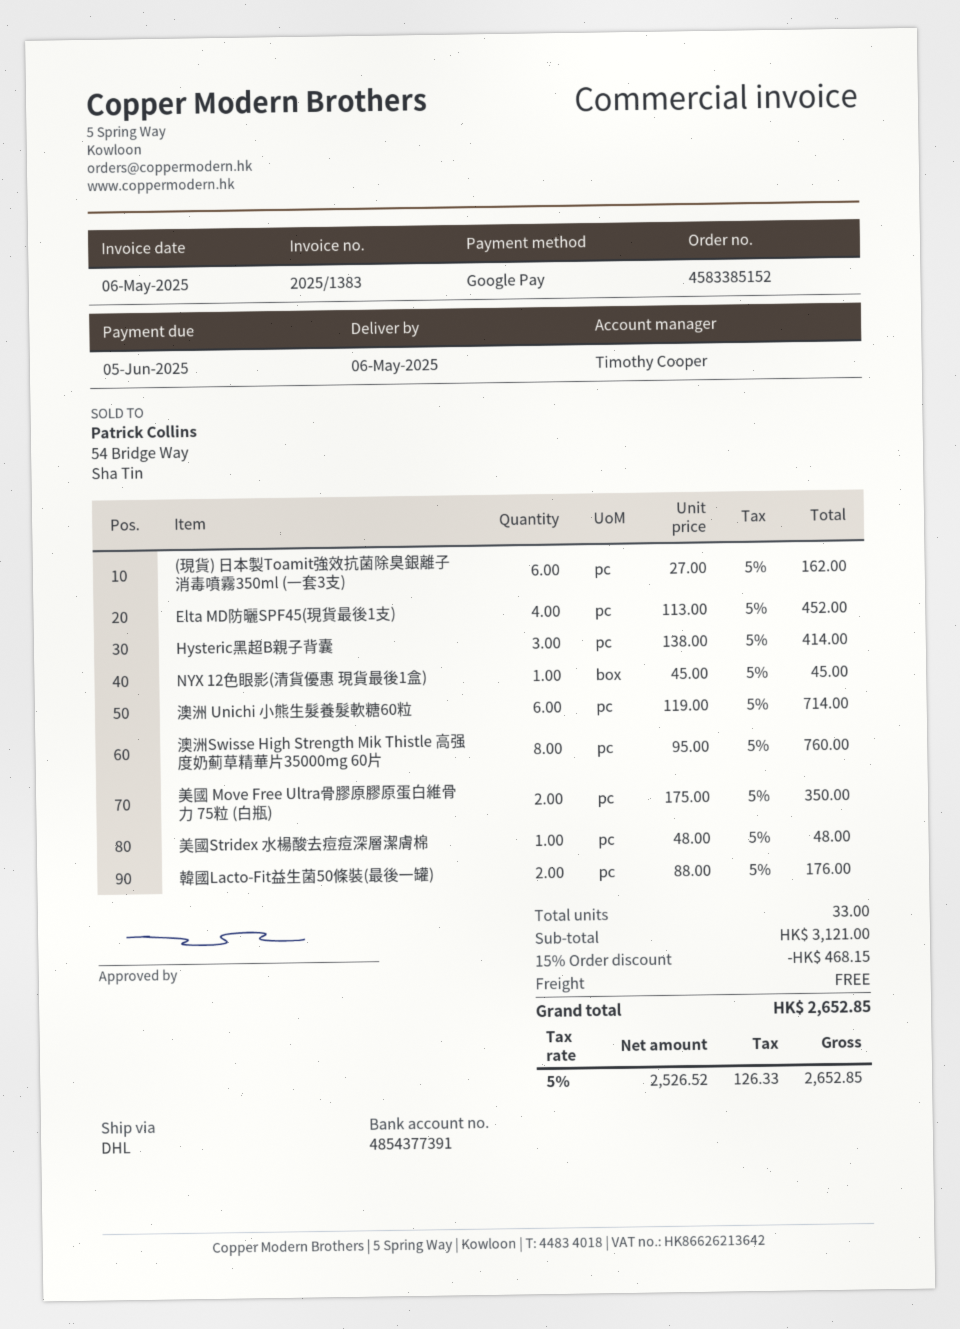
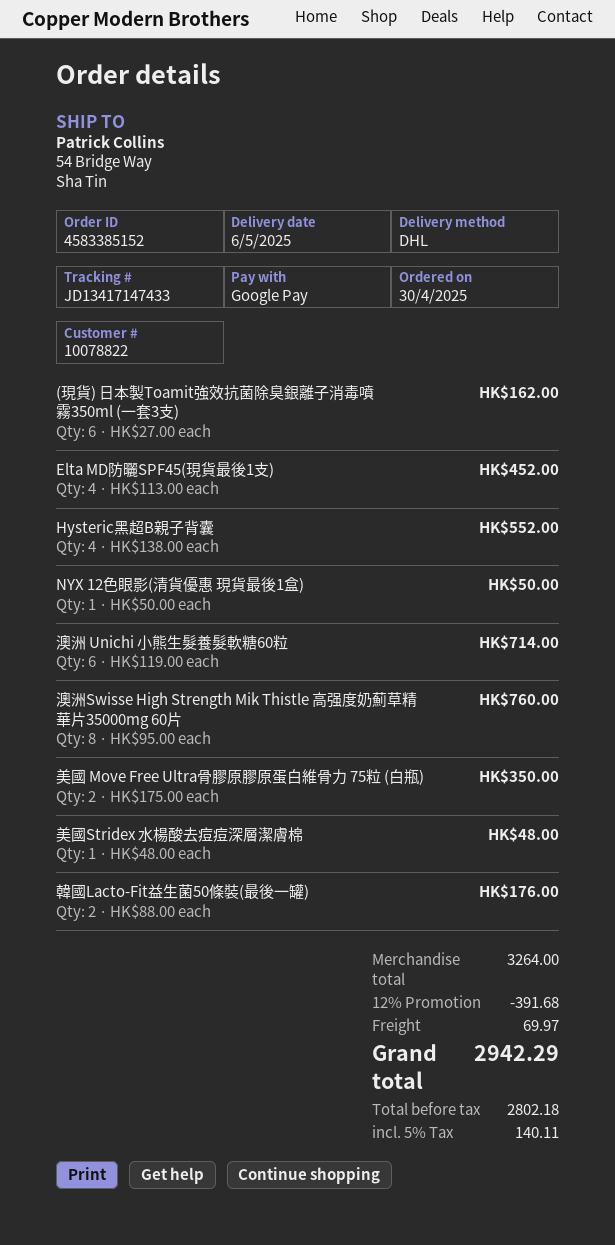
Hysteric黑超B親子背囊: 3 x 138.00 = 414.00 -> 4 x 138.00 = 552.00
NYX 12色眼影(清貨優惠 現貨最後1盒): 1 x 45.00 = 45.00 -> 1 x 50.00 = 50.00
subtotal: 3121.00 -> 3264.00
discount: 15% = 468.15 -> 12% = 391.68
shipping: 0.00 -> 69.97
net: 2526.52 -> 2802.18
tax: 5% = 126.33 -> 5% = 140.11
total: 2652.85 -> 2942.29

